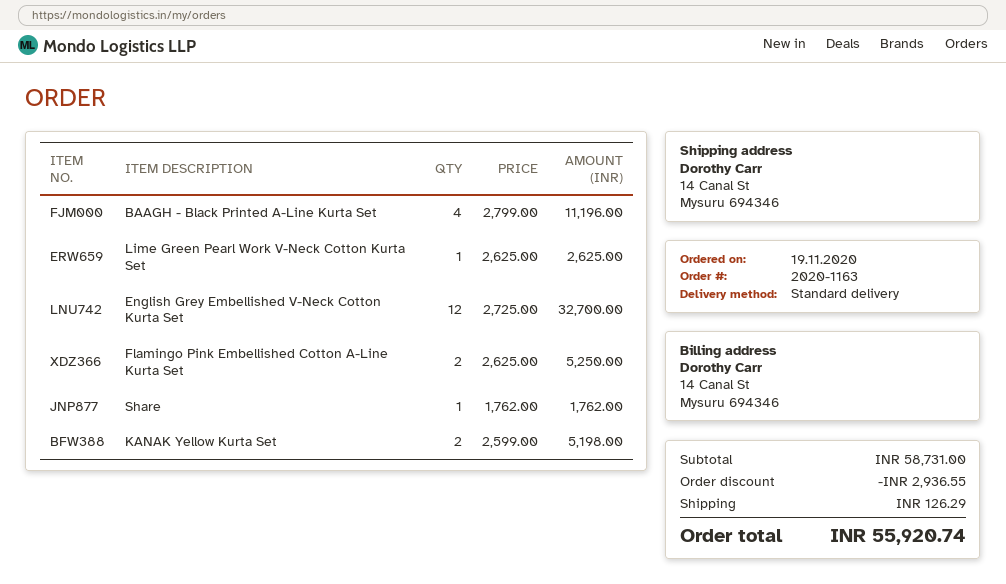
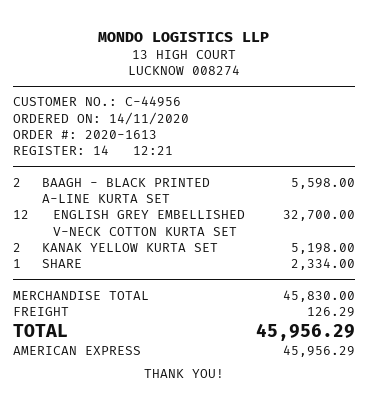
order number: 2020-1163 -> 2020-1613
order date: 2020-11-19 -> 2020-11-14
BAAGH - Black Printed A-Line Kurta Set: 4 for 11196.00 -> 2 for 5598.00
Lime Green Pearl Work V-Neck Cotton Kurta Set: 1 for 2625.00 -> none
Flamingo Pink Embellished Cotton A-Line Kurta Set: 2 for 5250.00 -> none
Share: 1 for 1762.00 -> 1 for 2334.00
subtotal: 58731.00 -> 45830.00
discount: 2936.55 -> none
total: 55920.74 -> 45956.29

